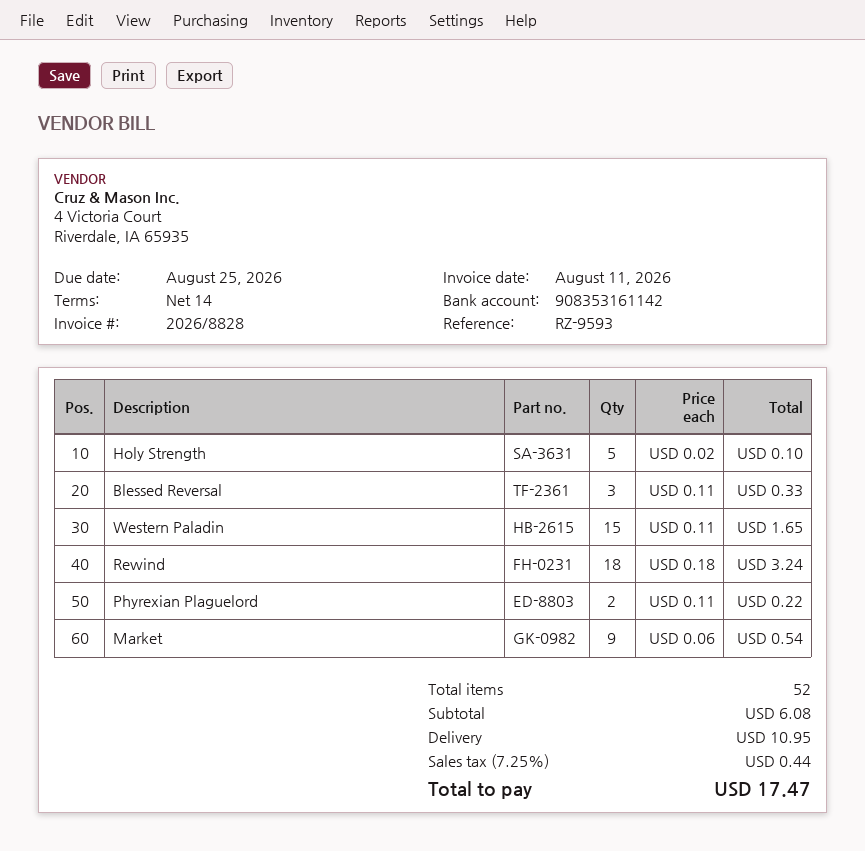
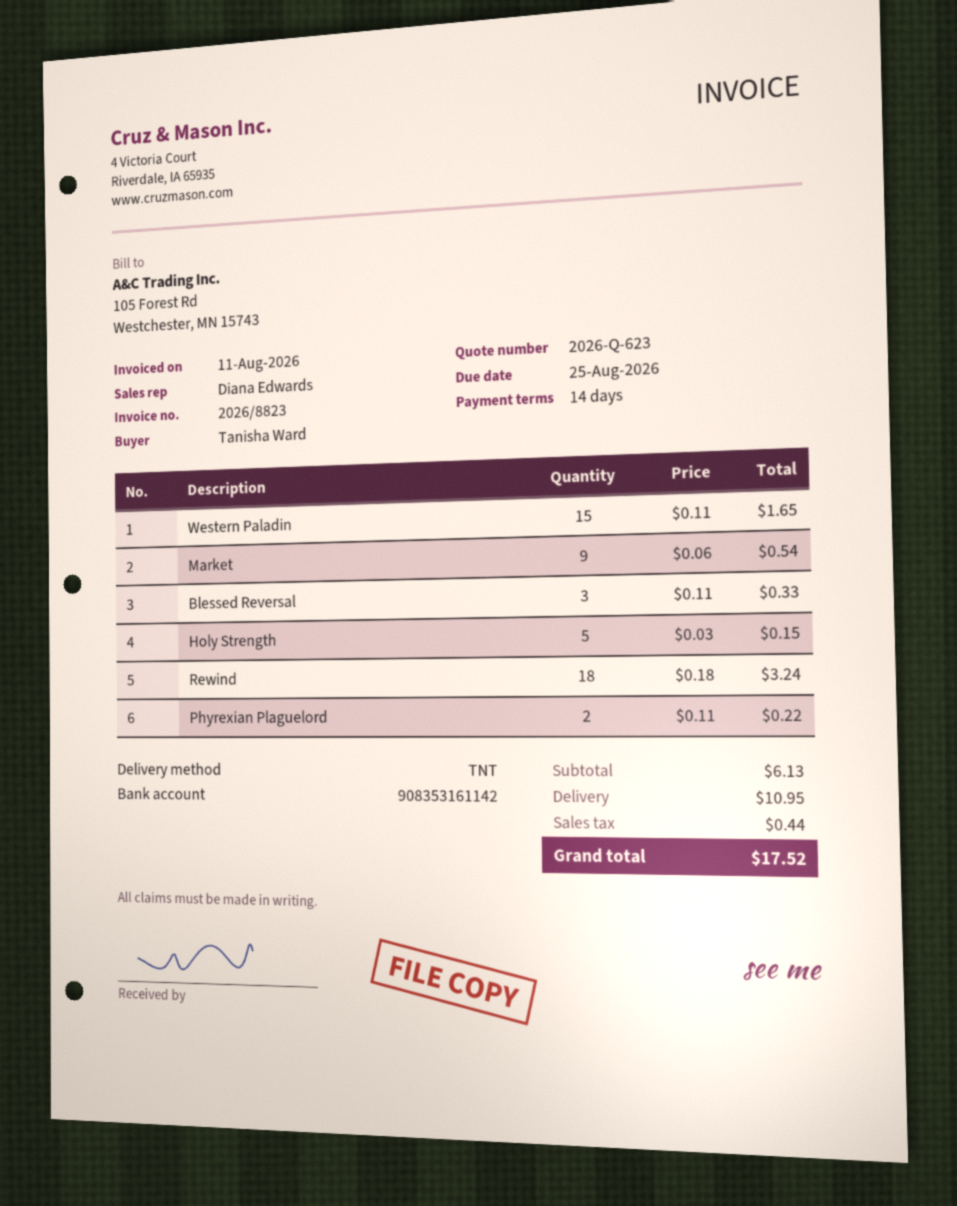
invoice number: 2026/8828 -> 2026/8823
Holy Strength: 5 x 0.02 = 0.10 -> 5 x 0.03 = 0.15
subtotal: 6.08 -> 6.13
total: 17.47 -> 17.52

